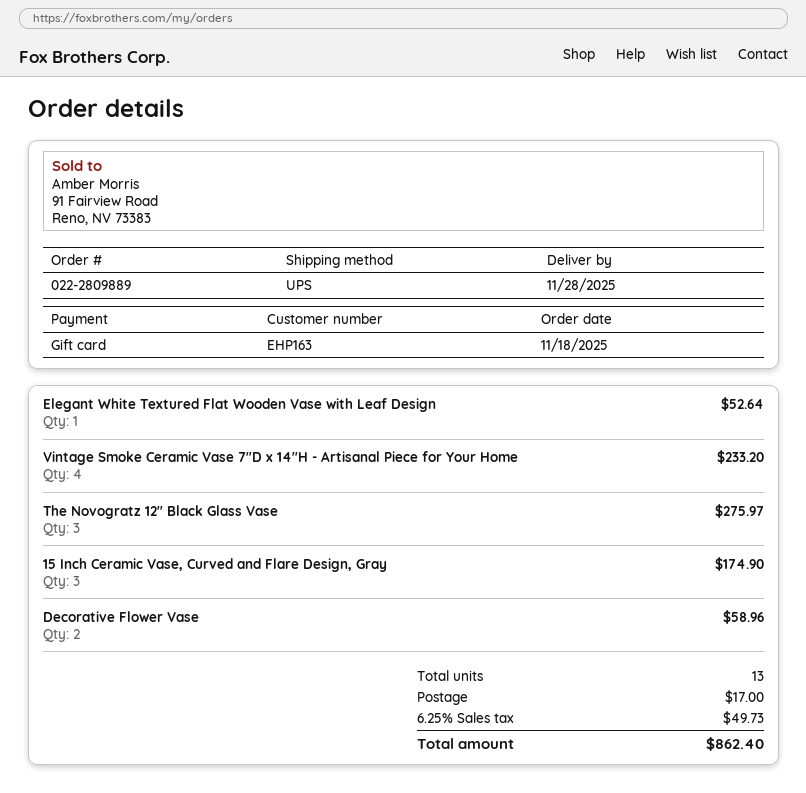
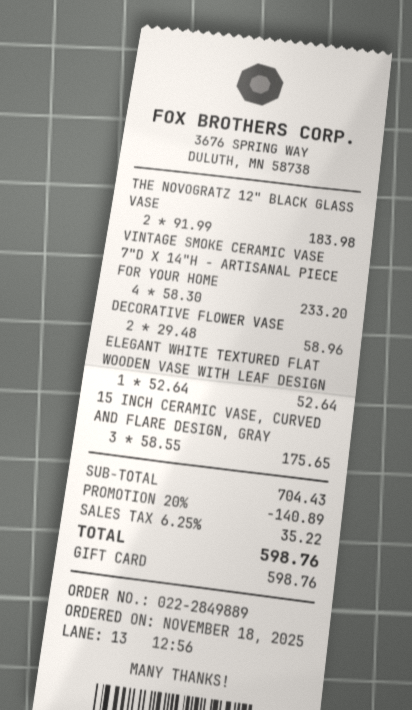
order number: 022-2809889 -> 022-2849889
The Novogratz 12" Black Glass Vase: 3 for 275.97 -> 2 for 183.98
15 Inch Ceramic Vase, Curved and Flare Design, Gray: 3 for 174.90 -> 3 for 175.65
discount: none -> 20% = 140.89
shipping: 17.00 -> none
tax: 6.25% = 49.73 -> 6.25% = 35.22
total: 862.40 -> 598.76

